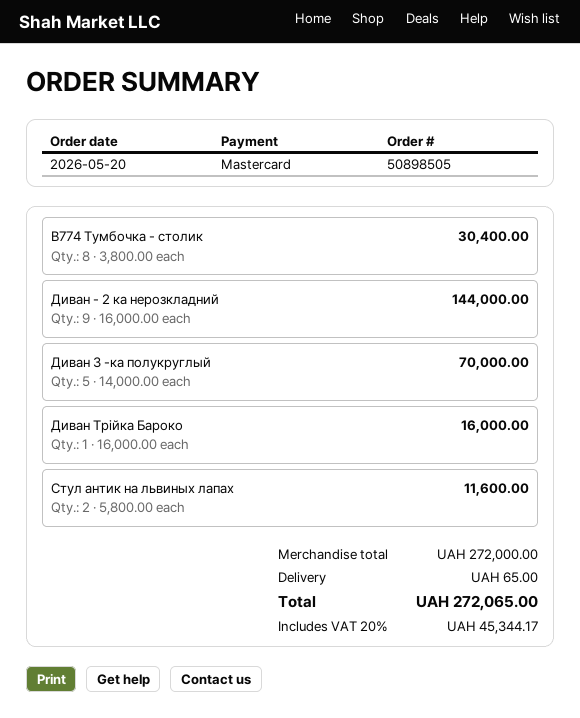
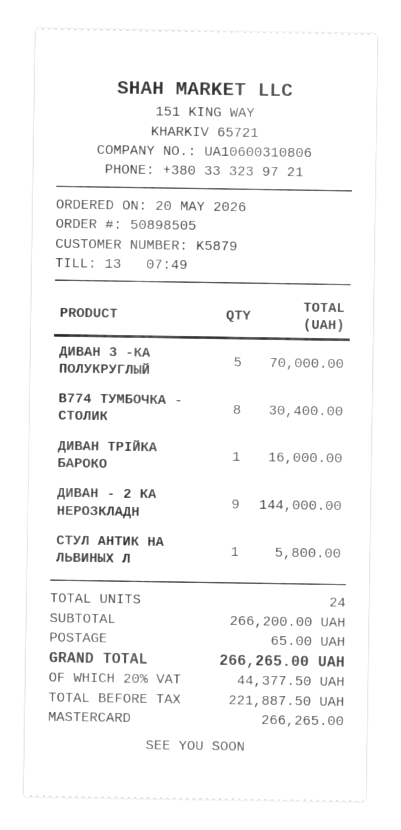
Стул антик на львиных лапах: 2 for 11600.00 -> 1 for 5800.00
subtotal: 272000.00 -> 266200.00
tax: 20% = 45344.17 -> 20% = 44377.50
total: 272065.00 -> 266265.00

